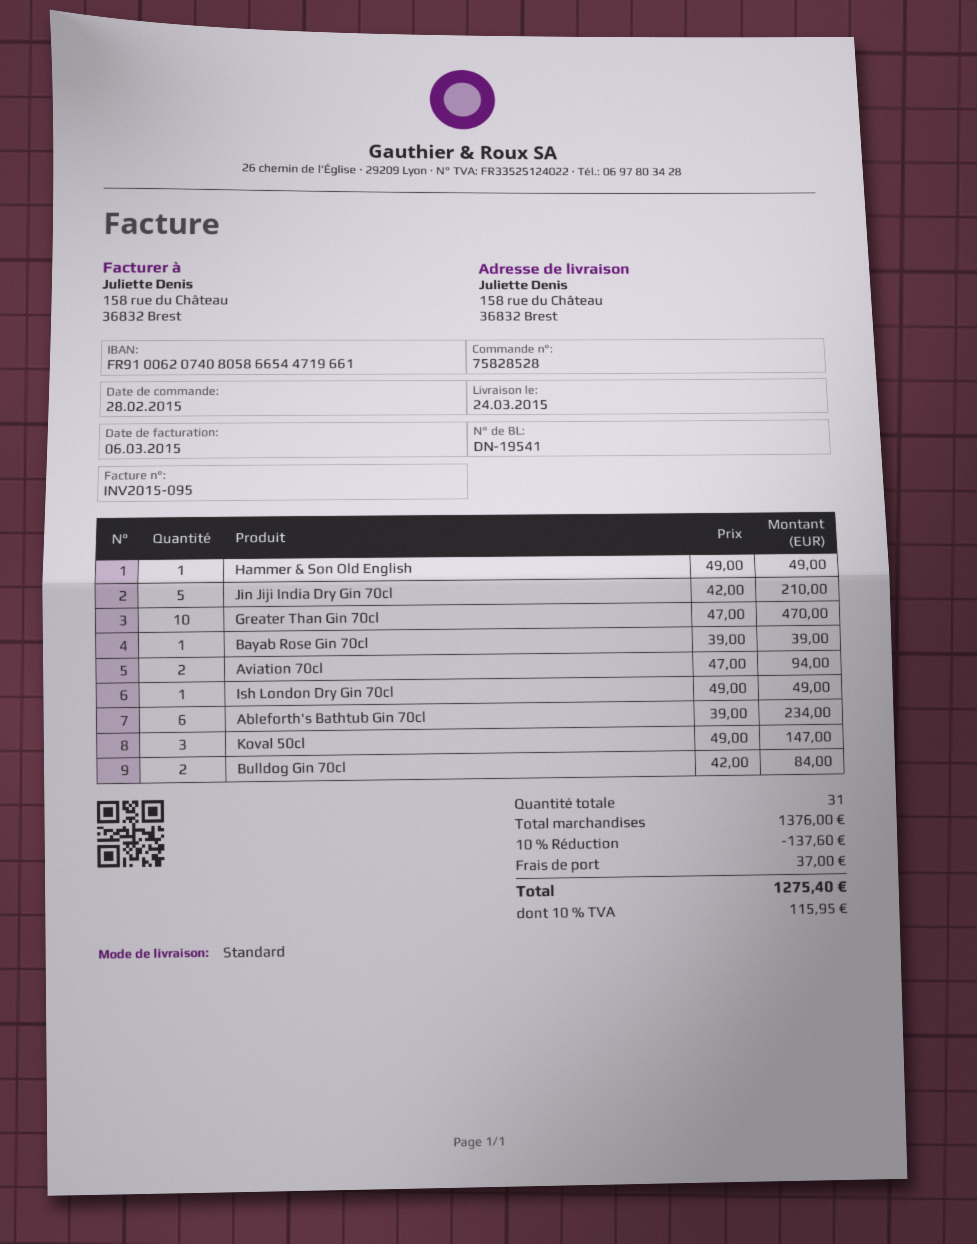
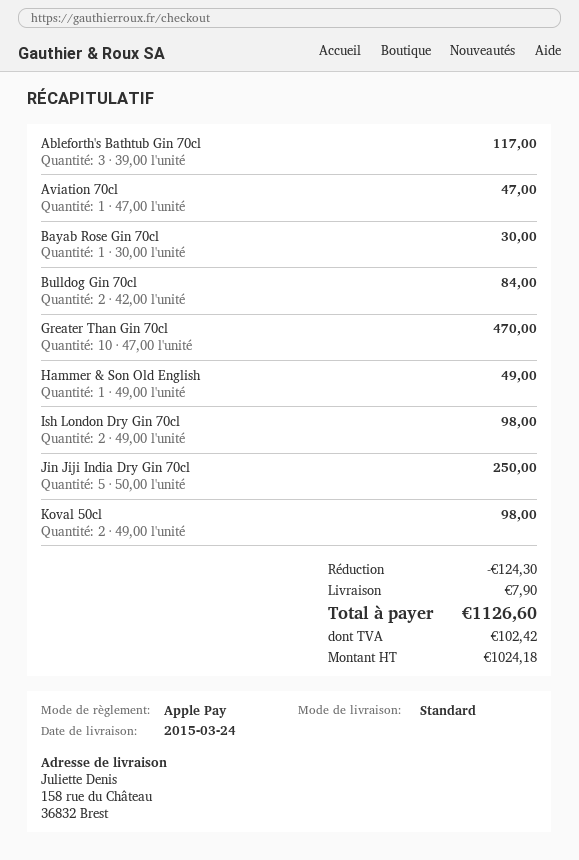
Jin Jiji India Dry Gin 70cl: 5 x 42.00 = 210.00 -> 5 x 50.00 = 250.00
Bayab Rose Gin 70cl: 1 x 39.00 = 39.00 -> 1 x 30.00 = 30.00
Aviation 70cl: 2 x 47.00 = 94.00 -> 1 x 47.00 = 47.00
Ish London Dry Gin 70cl: 1 x 49.00 = 49.00 -> 2 x 49.00 = 98.00
Ableforth's Bathtub Gin 70cl: 6 x 39.00 = 234.00 -> 3 x 39.00 = 117.00
Koval 50cl: 3 x 49.00 = 147.00 -> 2 x 49.00 = 98.00
discount: 137.60 -> 124.30
shipping: 37.00 -> 7.90
tax: 115.95 -> 102.42
total: 1275.40 -> 1126.60

